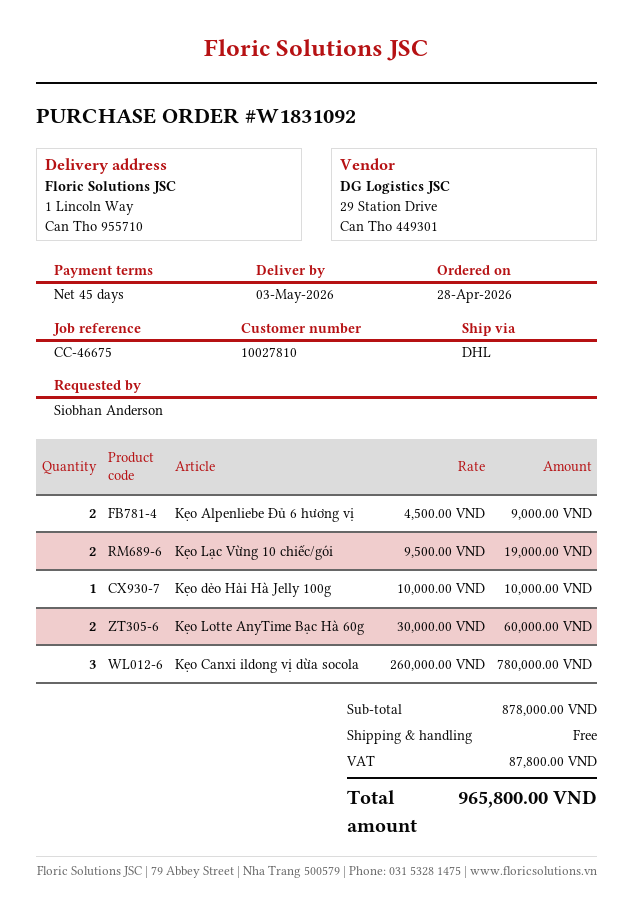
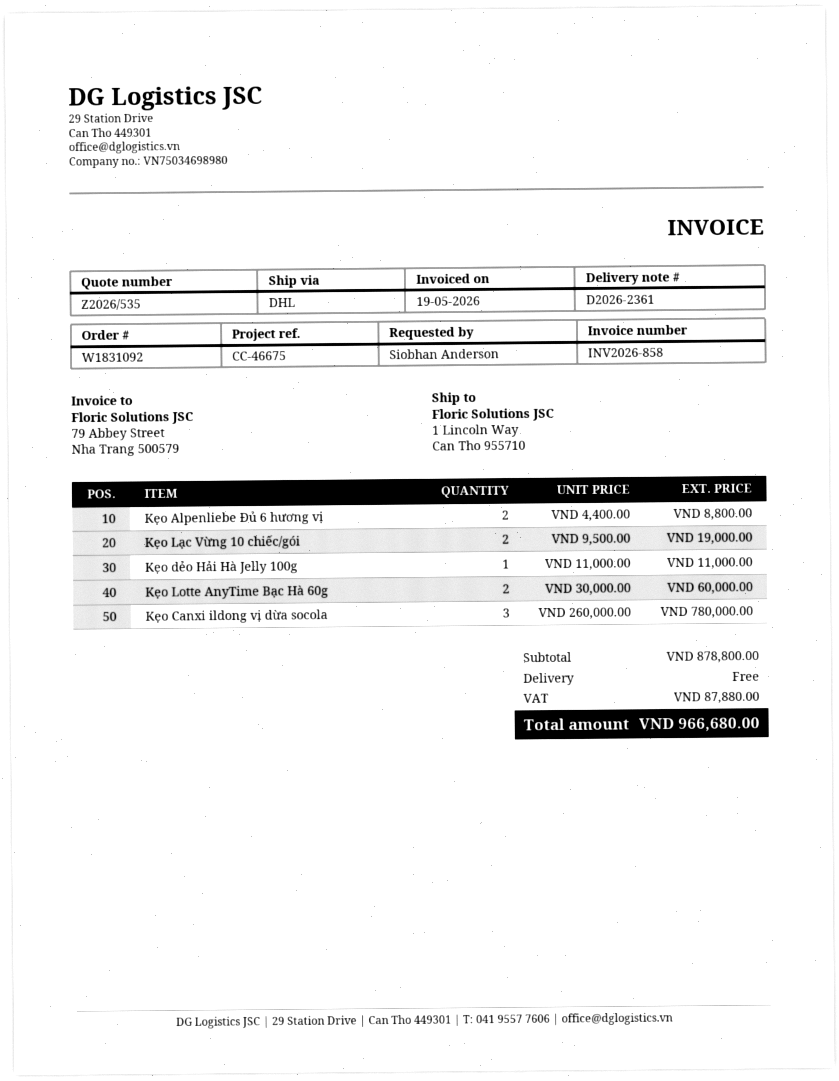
Kẹo Alpenliebe Đủ 6 hương vị: 2 x 4500.00 = 9000.00 -> 2 x 4400.00 = 8800.00
Kẹo dẻo Hải Hà Jelly 100g: 1 x 10000.00 = 10000.00 -> 1 x 11000.00 = 11000.00
subtotal: 878000.00 -> 878800.00
tax: 87800.00 -> 87880.00
total: 965800.00 -> 966680.00

